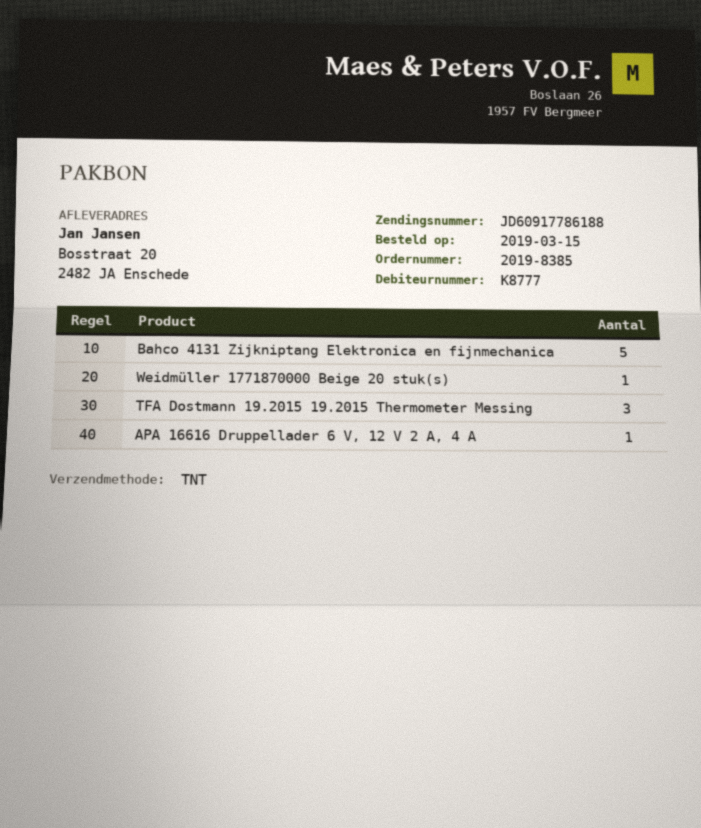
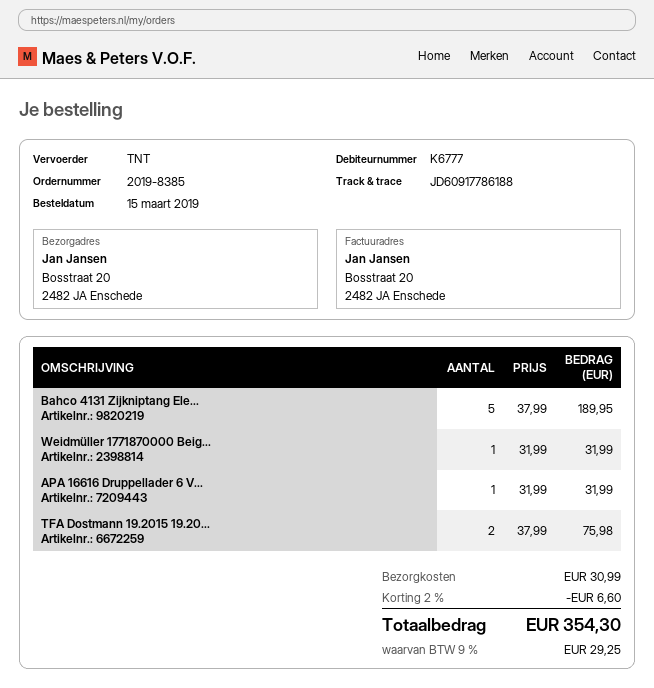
customer number: K8777 -> K6777
TFA Dostmann 19.2015 19.2015 Thermometer Messing: 3 -> 2

